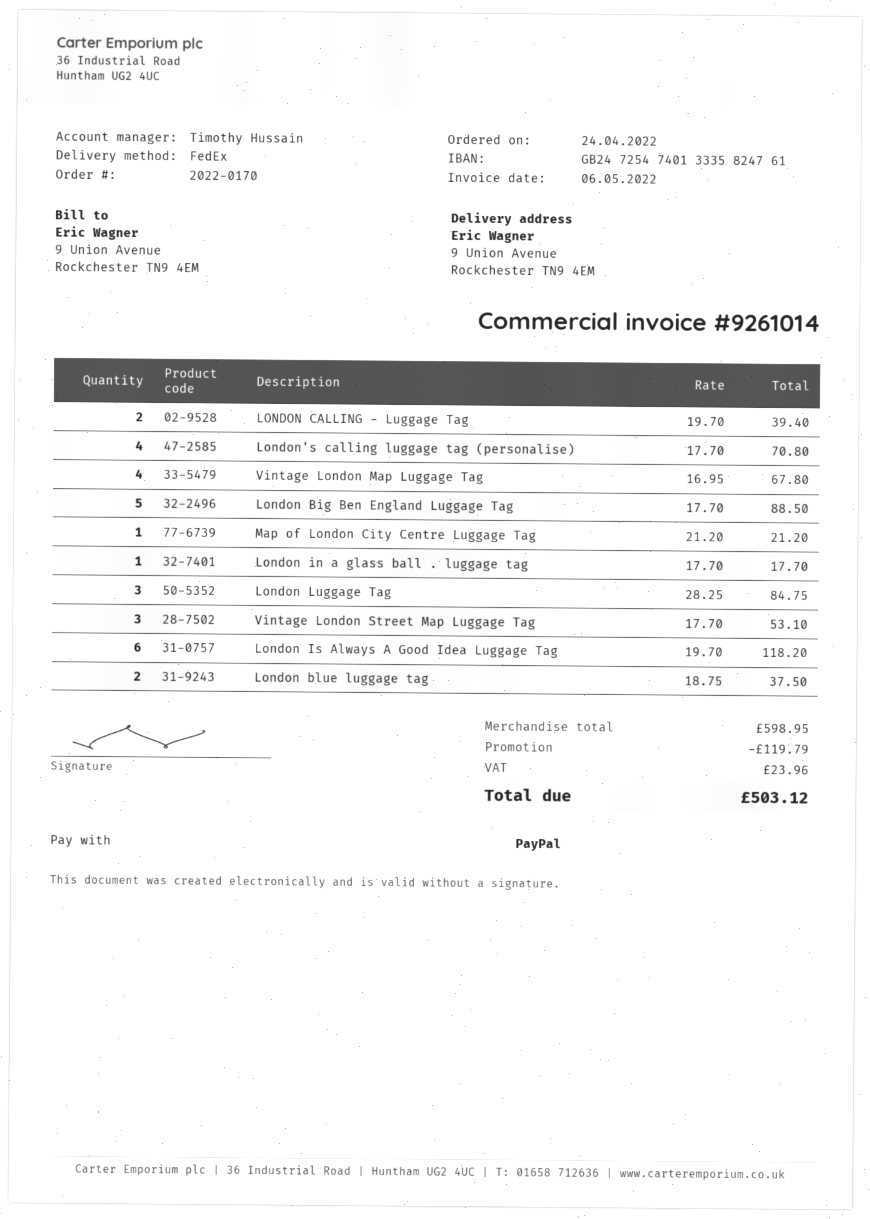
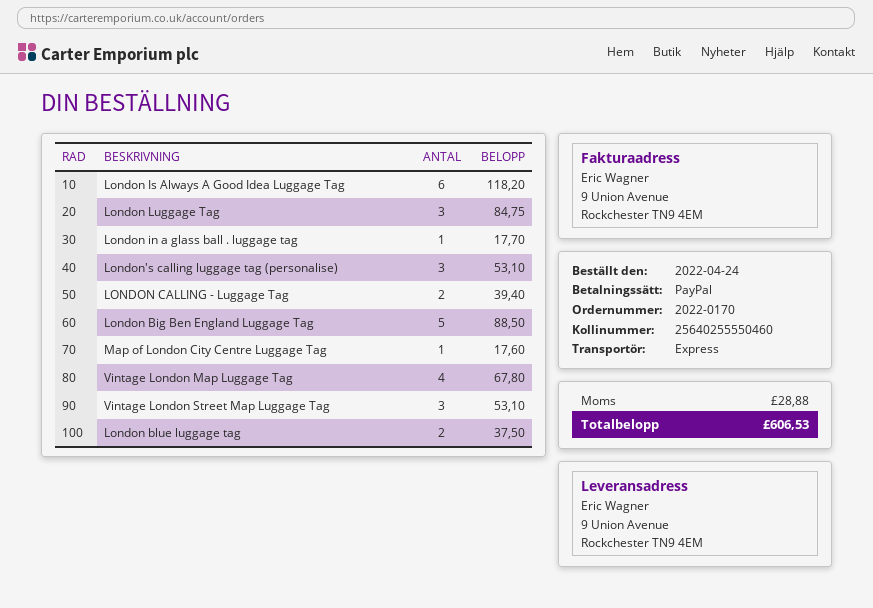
shipping method: FedEx -> express
London's calling luggage tag (personalise): 4 for 70.80 -> 3 for 53.10
Map of London City Centre Luggage Tag: 1 for 21.20 -> 1 for 17.60
discount: 119.79 -> none
tax: 23.96 -> 28.88
total: 503.12 -> 606.53

